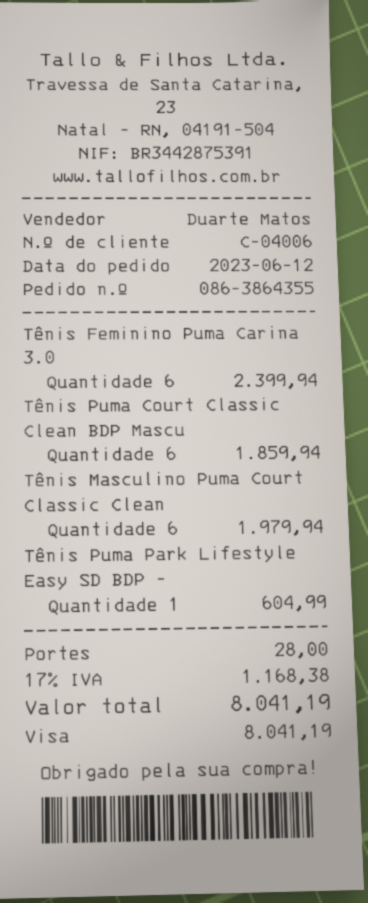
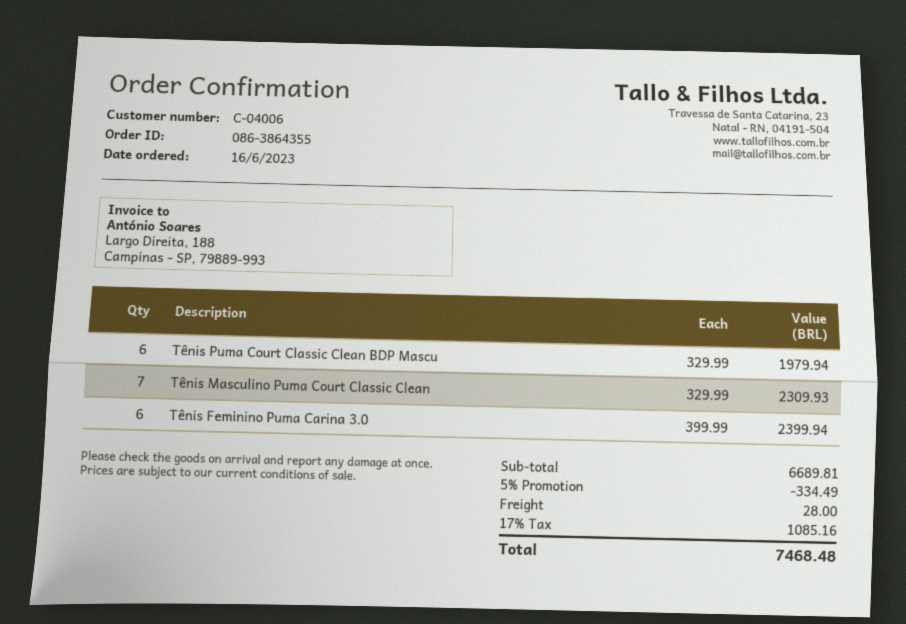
order date: 2023-06-12 -> 2023-06-16
Tênis Puma Court Classic Clean BDP Mascu: 6 for 1859.94 -> 6 for 1979.94
Tênis Masculino Puma Court Classic Clean: 6 for 1979.94 -> 7 for 2309.93
Tênis Puma Park Lifestyle Easy SD BDP -: 1 for 604.99 -> none
discount: none -> 5% = 334.49
tax: 17% = 1168.38 -> 17% = 1085.16
total: 8041.19 -> 7468.48

